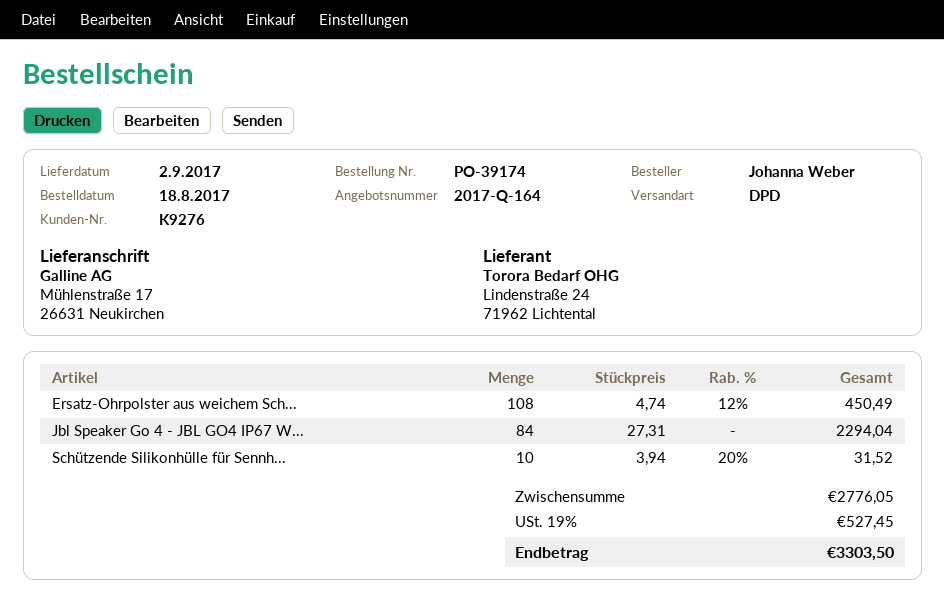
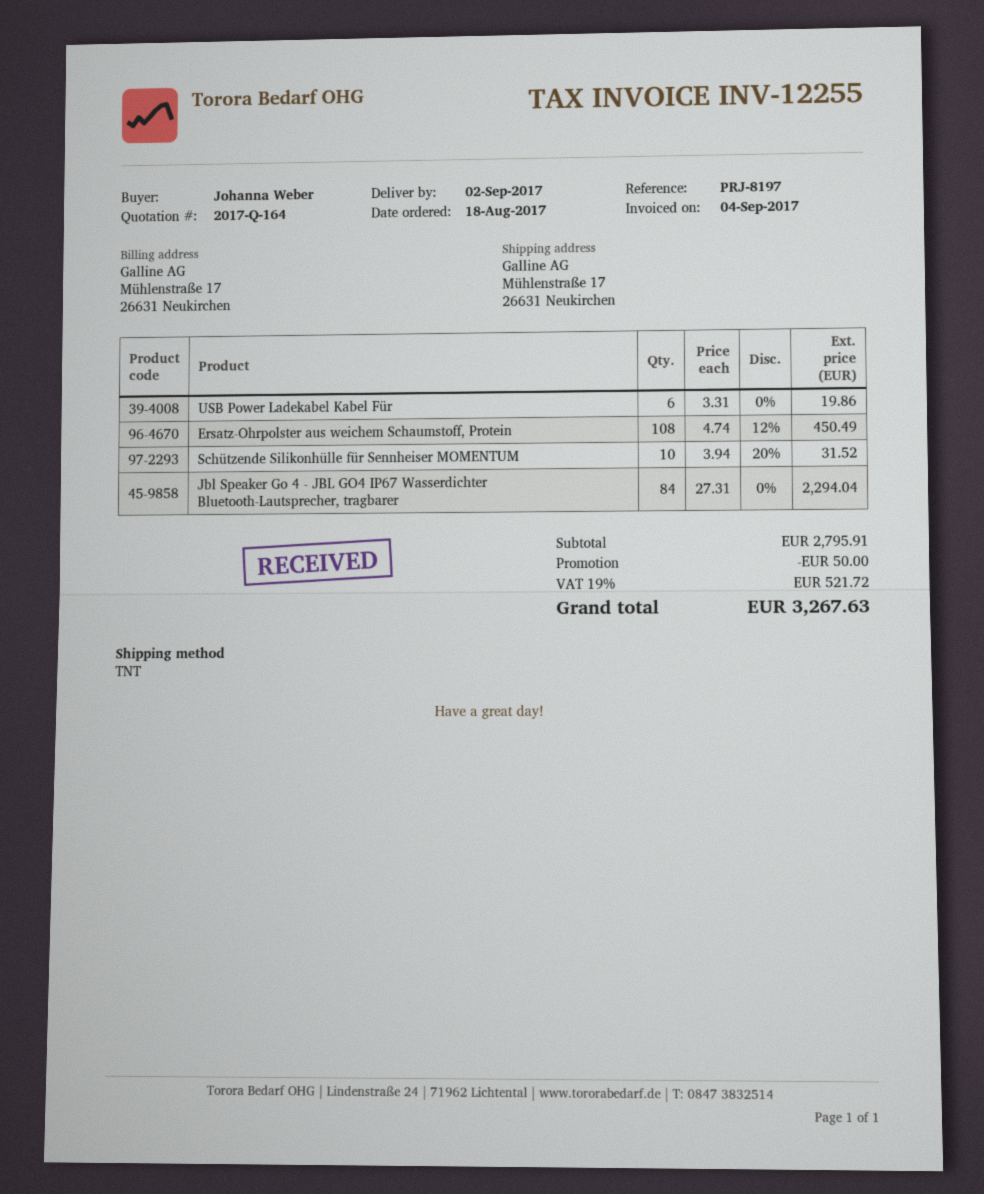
shipping method: DPD -> TNT
USB Power Ladekabel Kabel Für: none -> 6 x 3.31 = 19.86
subtotal: 2776.05 -> 2795.91
discount: none -> 50.00
tax: 19% = 527.45 -> 19% = 521.72
total: 3303.50 -> 3267.63

